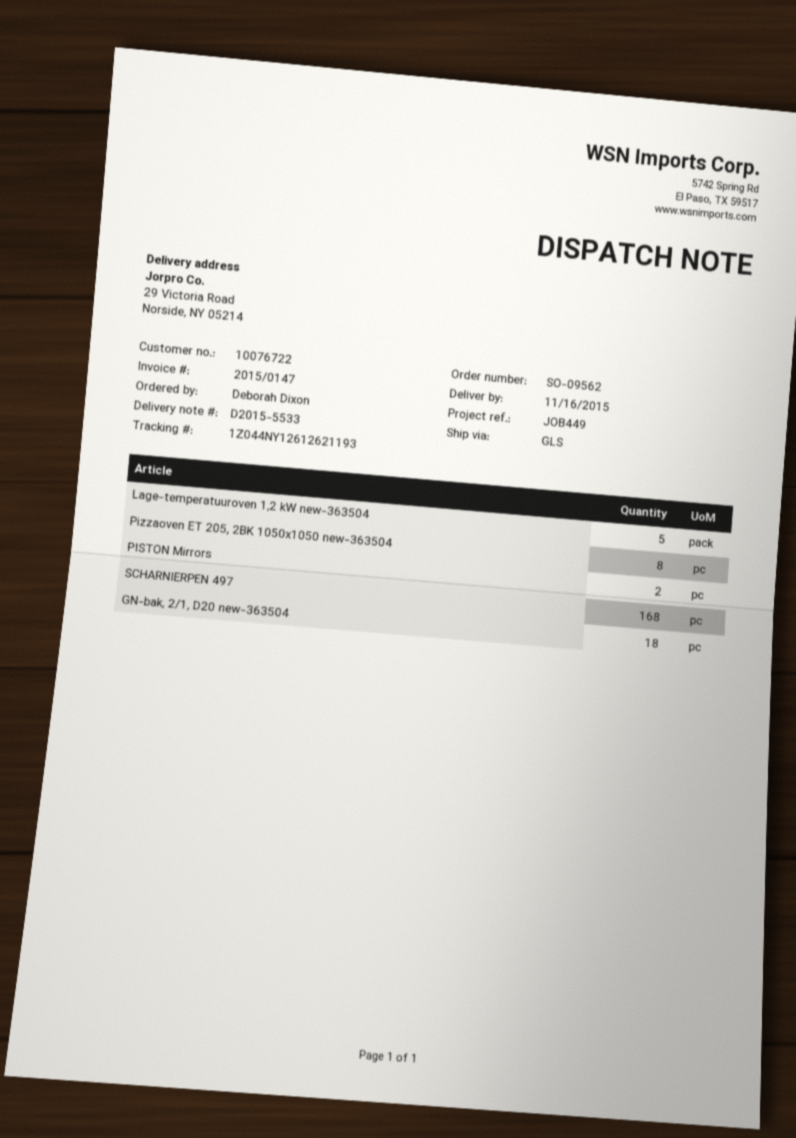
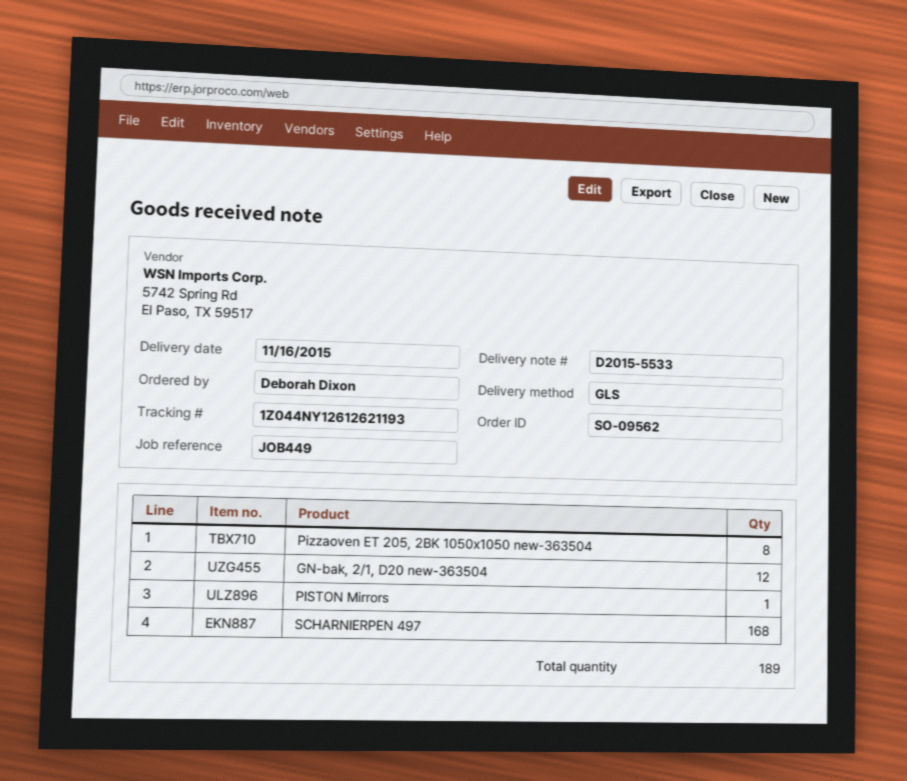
Lage-temperatuuroven 1,2 kW new-363504: 5 -> none
PISTON Mirrors: 2 -> 1
GN-bak, 2/1, D20 new-363504: 18 -> 12

